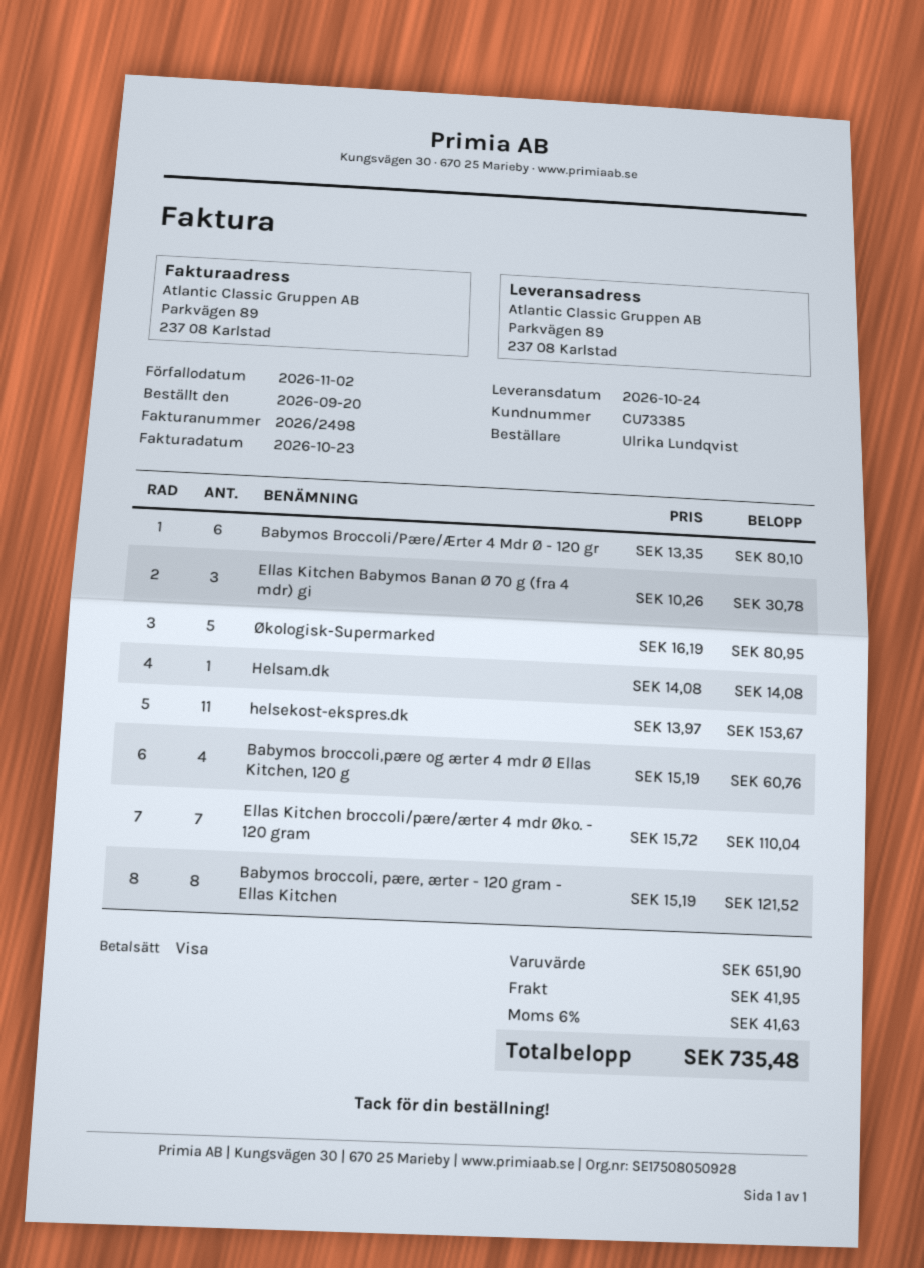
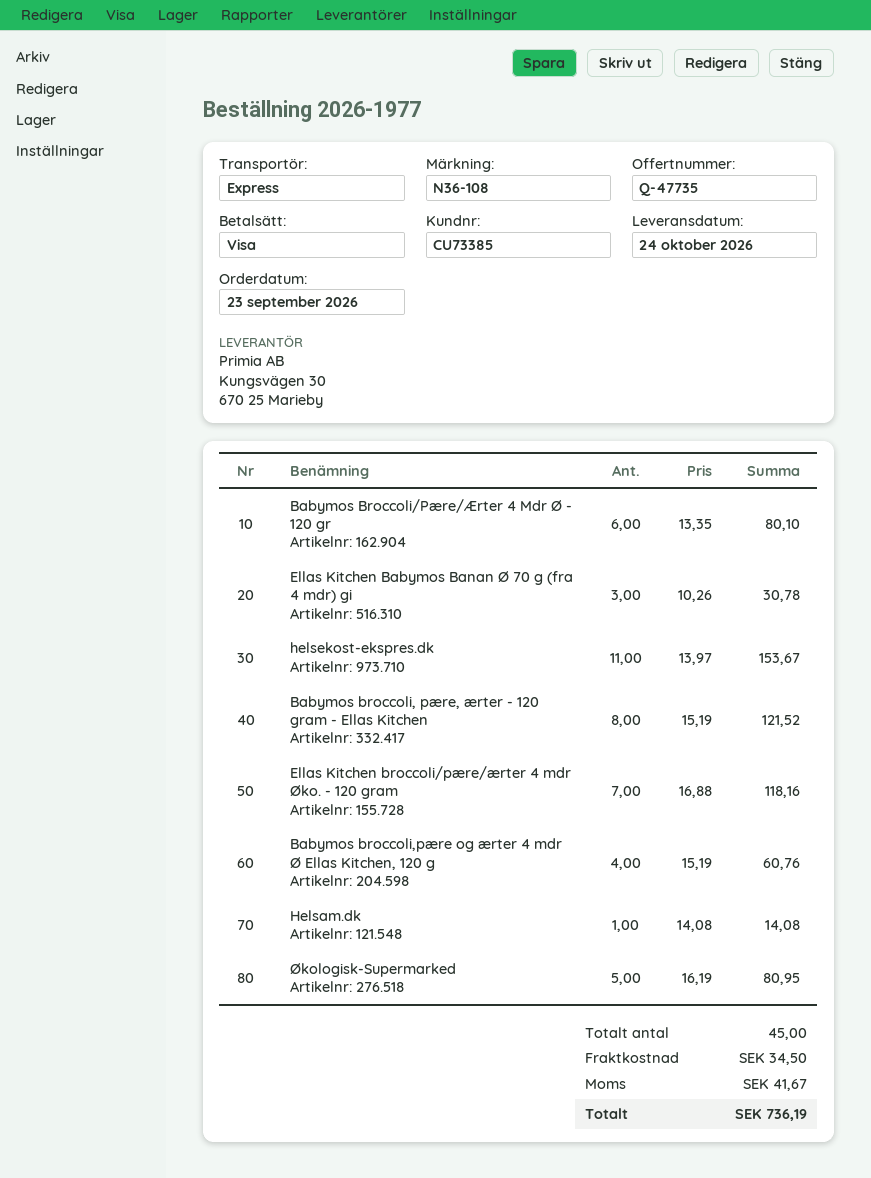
order date: 2026-09-20 -> 2026-09-23
Ellas Kitchen broccoli/pære/ærter 4 mdr Øko. - 120 gram: 7 x 15.72 = 110.04 -> 7 x 16.88 = 118.16
shipping: 41.95 -> 34.50
tax: 41.63 -> 41.67
total: 735.48 -> 736.19

